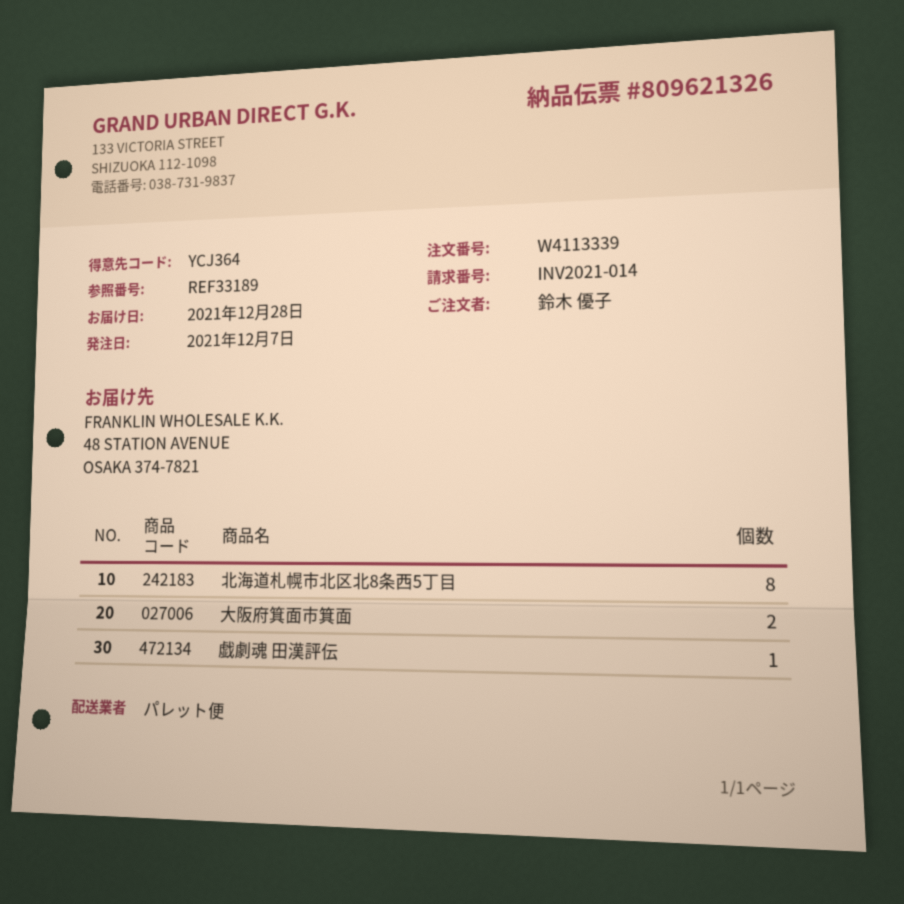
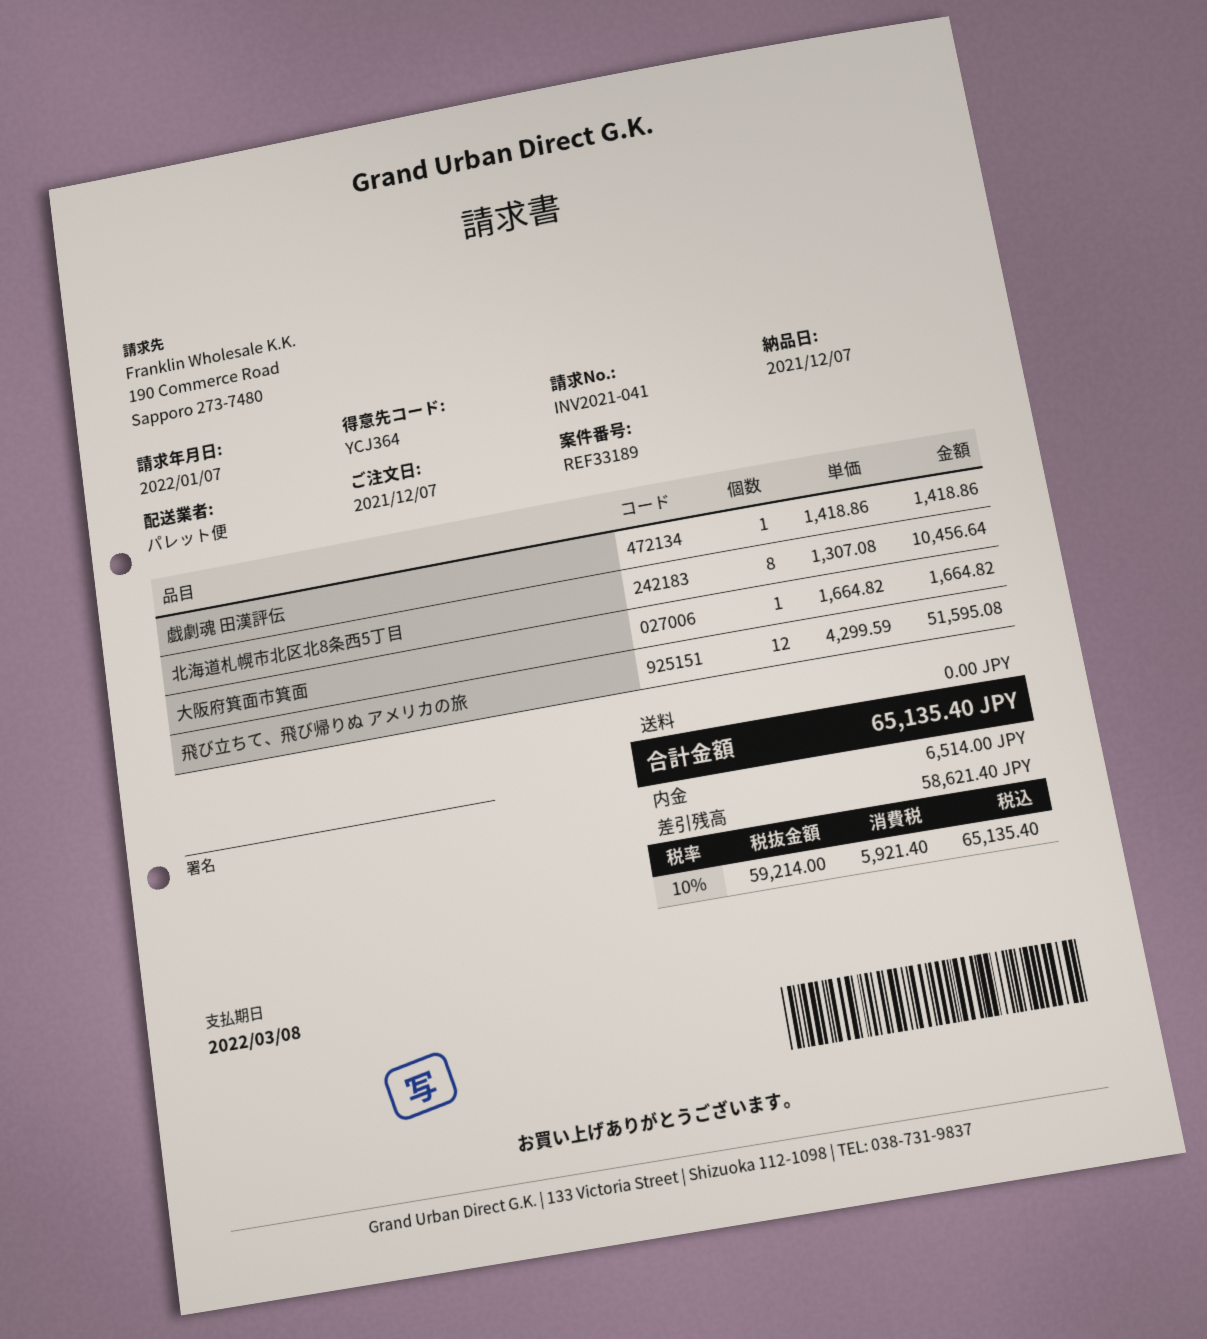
delivery date: 2021-12-28 -> 2021-12-07
invoice number: INV2021-014 -> INV2021-041
大阪府箕面市箕面: 2 -> 1
飛び立ちて、飛び帰りぬ アメリカの旅: none -> 12

